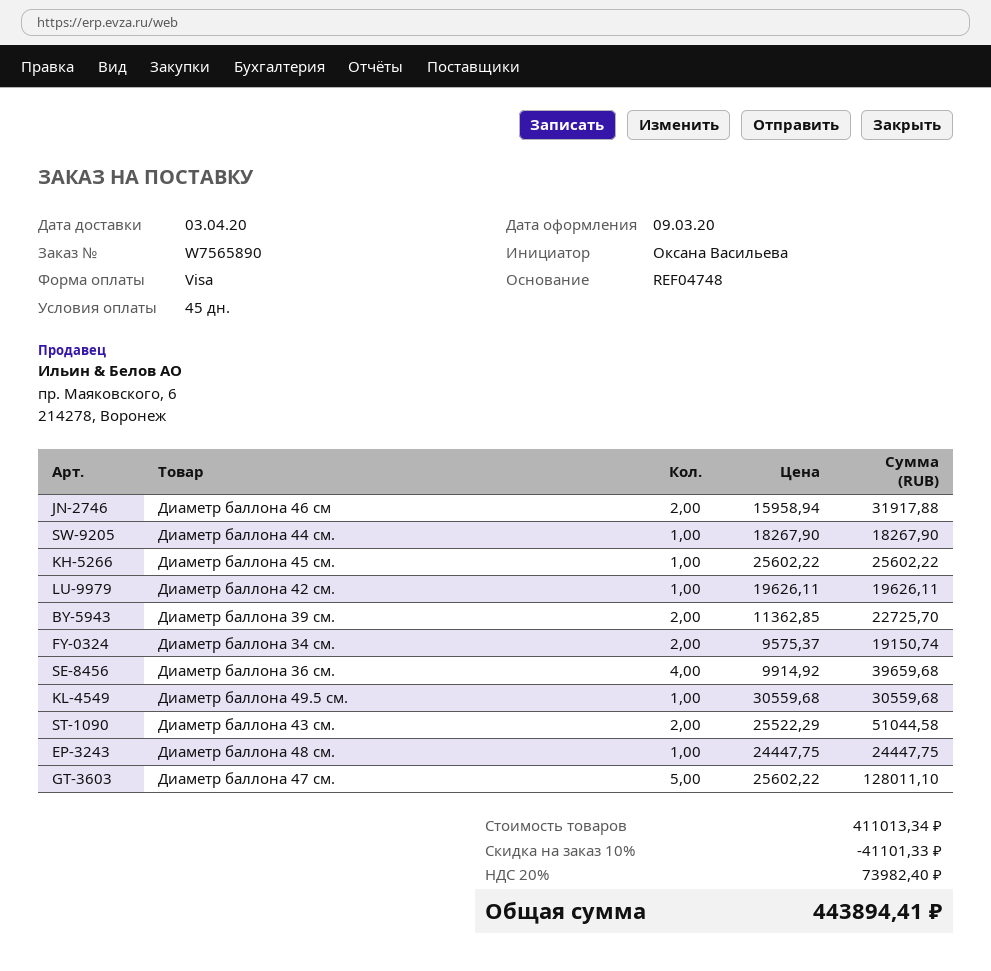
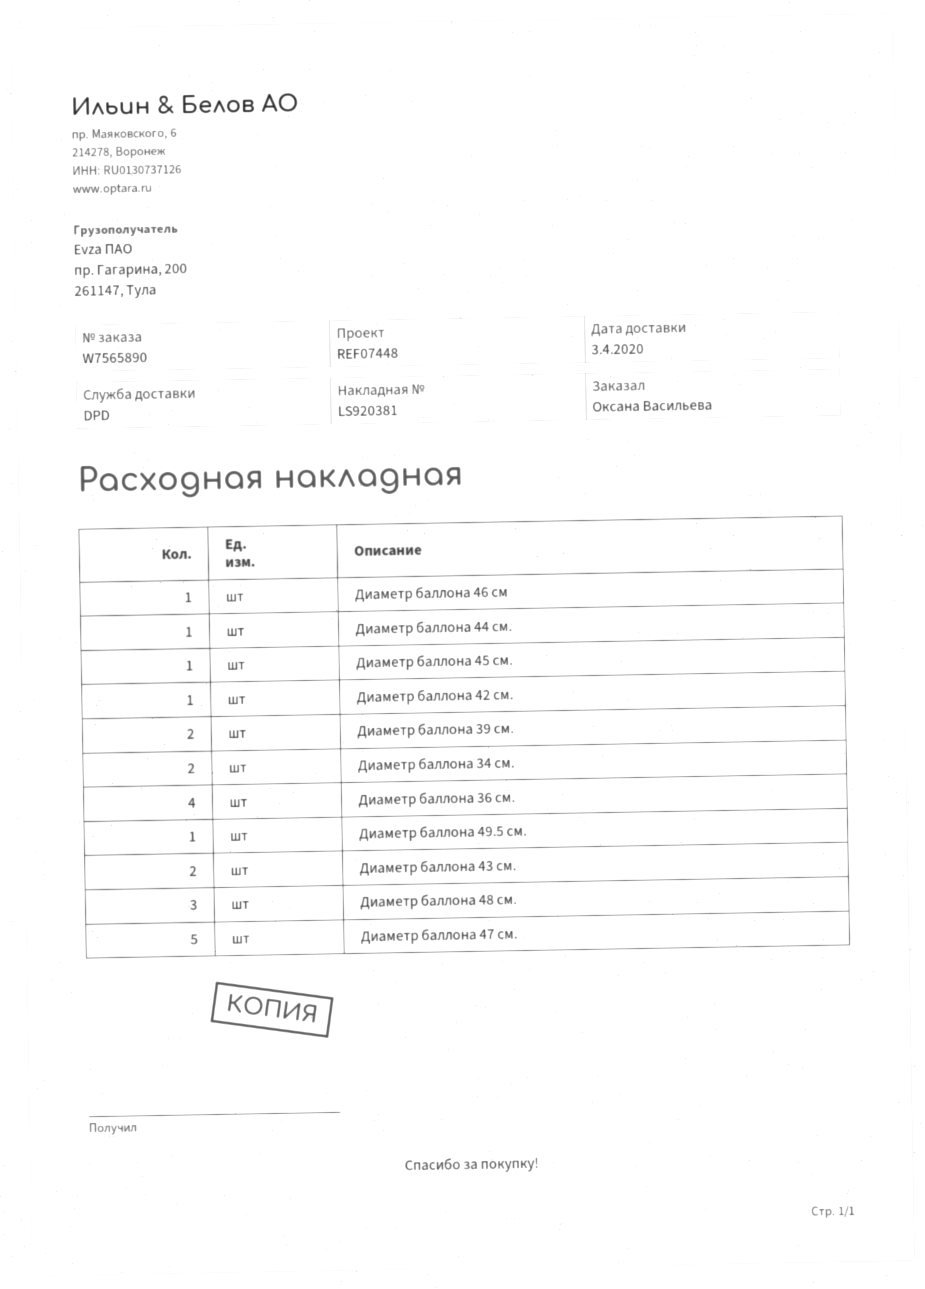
reference: REF04748 -> REF07448
Диаметр баллона 46 см: 2 -> 1
Диаметр баллона 48 см.: 1 -> 3

